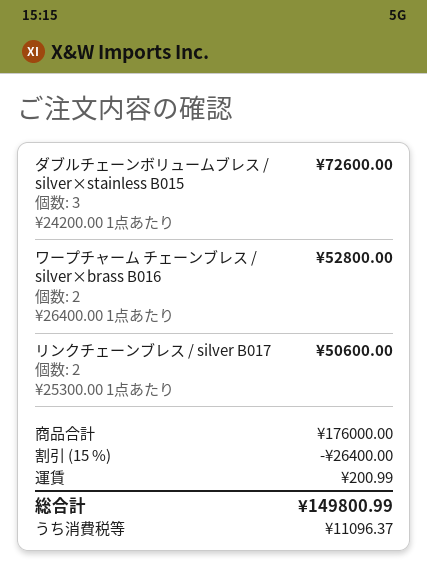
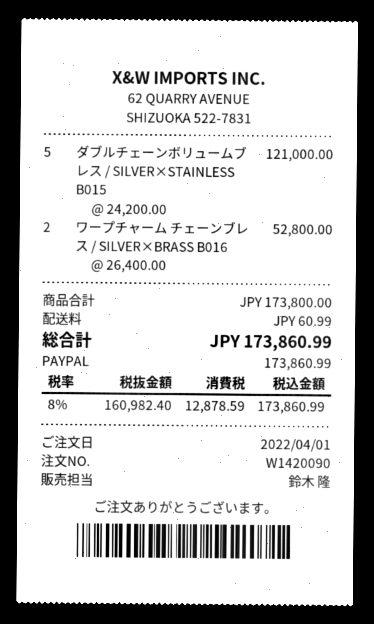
ダブルチェーンボリュームブレス / silver×stainless B015: 3 x 24200.00 = 72600.00 -> 5 x 24200.00 = 121000.00
リンクチェーンブレス / silver B017: 2 x 25300.00 = 50600.00 -> none
subtotal: 176000.00 -> 173800.00
discount: 15% = 26400.00 -> none
shipping: 200.99 -> 60.99
tax: 11096.37 -> 12878.59
total: 149800.99 -> 173860.99

